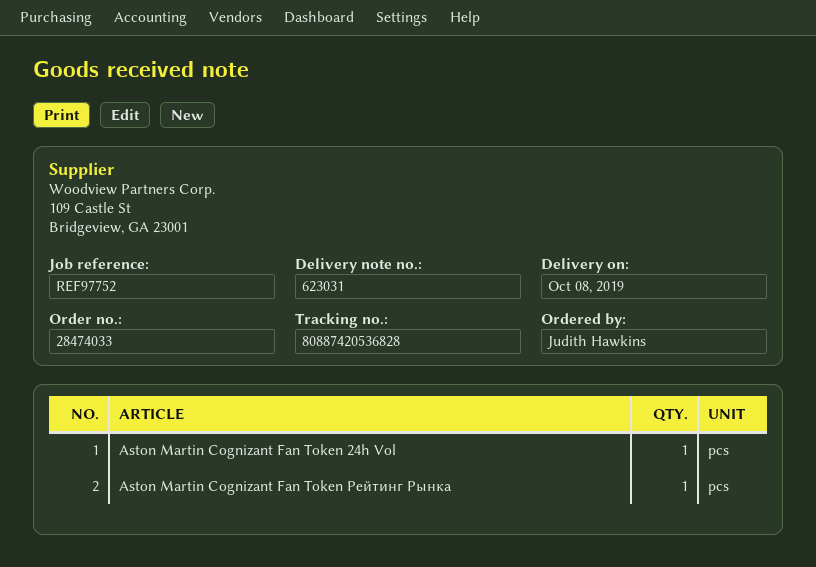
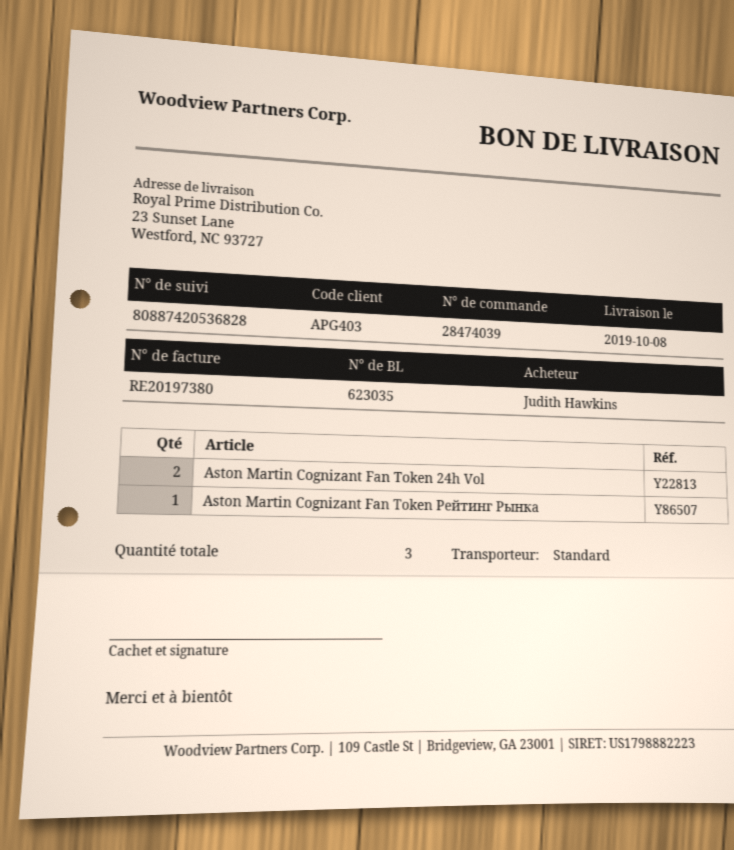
order number: 28474033 -> 28474039
delivery note number: 623031 -> 623035
Aston Martin Cognizant Fan Token 24h Vol: 1 -> 2

